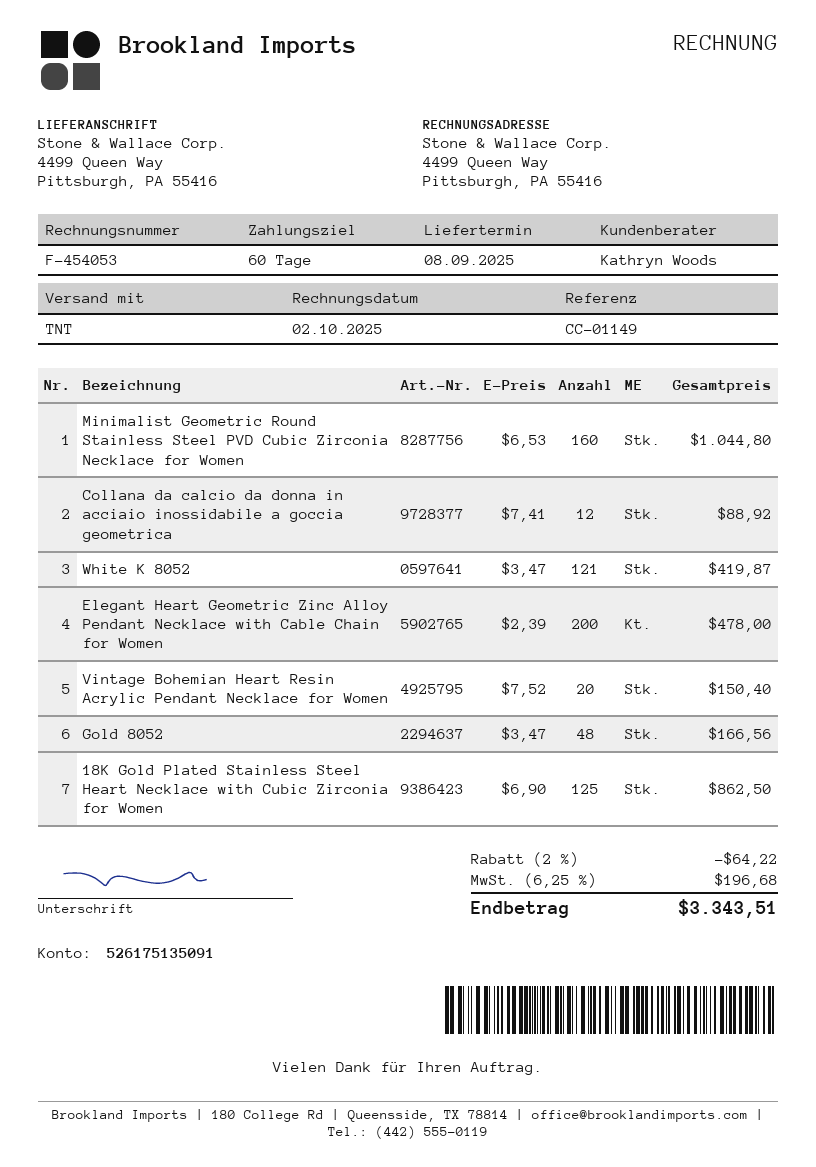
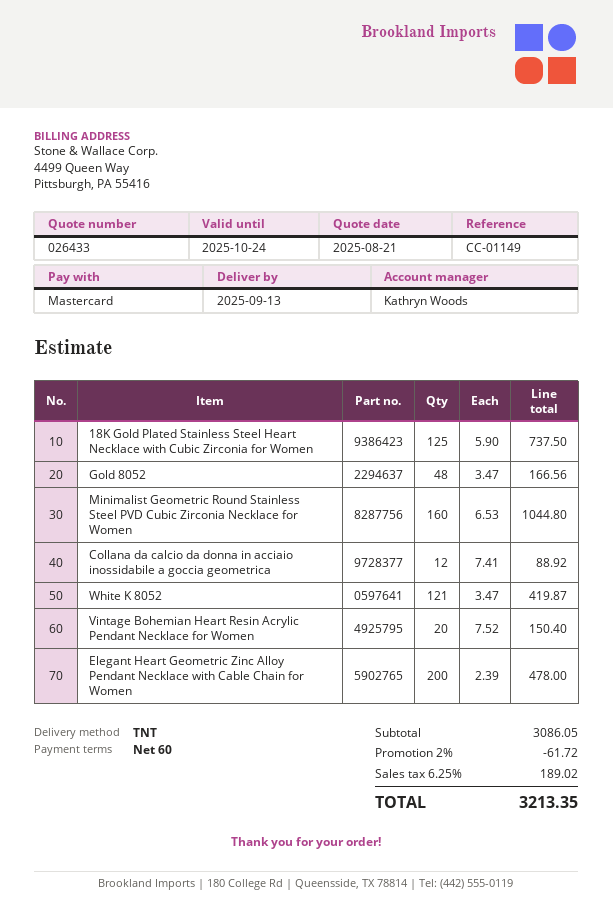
delivery date: 2025-09-08 -> 2025-09-13
18K Gold Plated Stainless Steel Heart Necklace with Cubic Zirconia for Women: 125 x 6.90 = 862.50 -> 125 x 5.90 = 737.50
discount: 2% = 64.22 -> 2% = 61.72
tax: 6.25% = 196.68 -> 6.25% = 189.02
total: 3343.51 -> 3213.35

